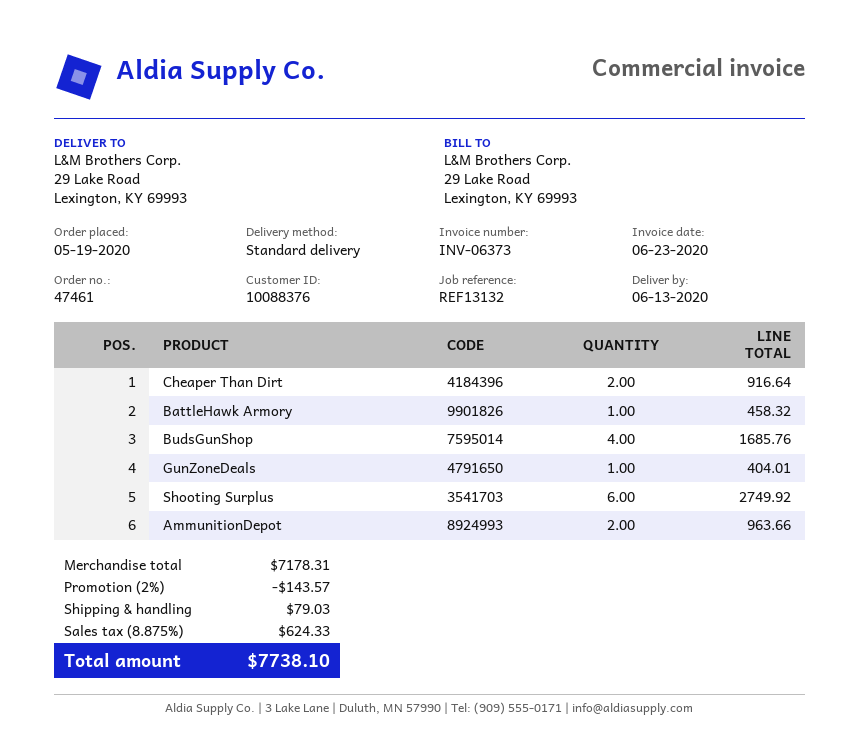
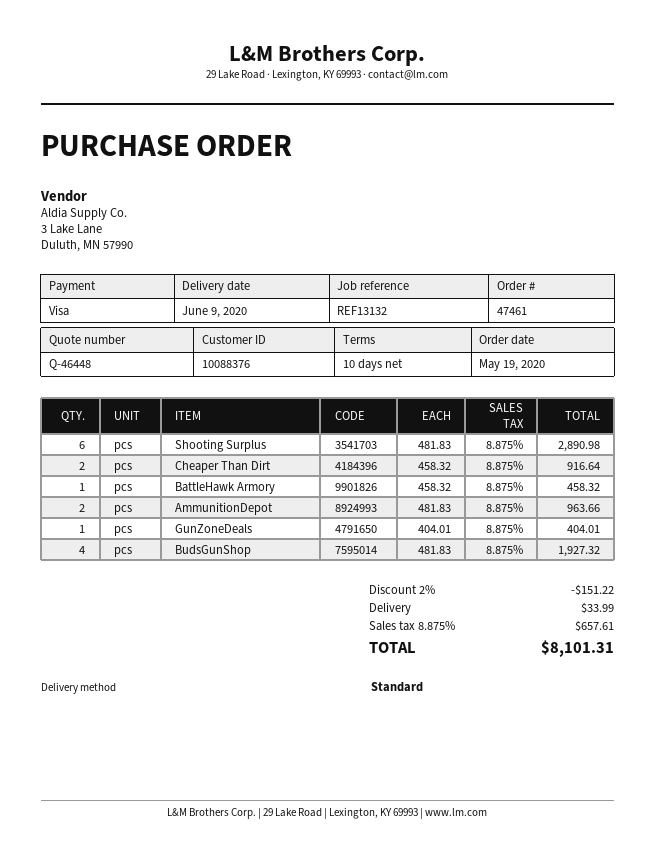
delivery date: 2020-06-13 -> 2020-06-09
BudsGunShop: 4 for 1685.76 -> 4 for 1927.32
Shooting Surplus: 6 for 2749.92 -> 6 for 2890.98
discount: 2% = 143.57 -> 2% = 151.22
shipping: 79.03 -> 33.99
tax: 8.875% = 624.33 -> 8.875% = 657.61
total: 7738.10 -> 8101.31

